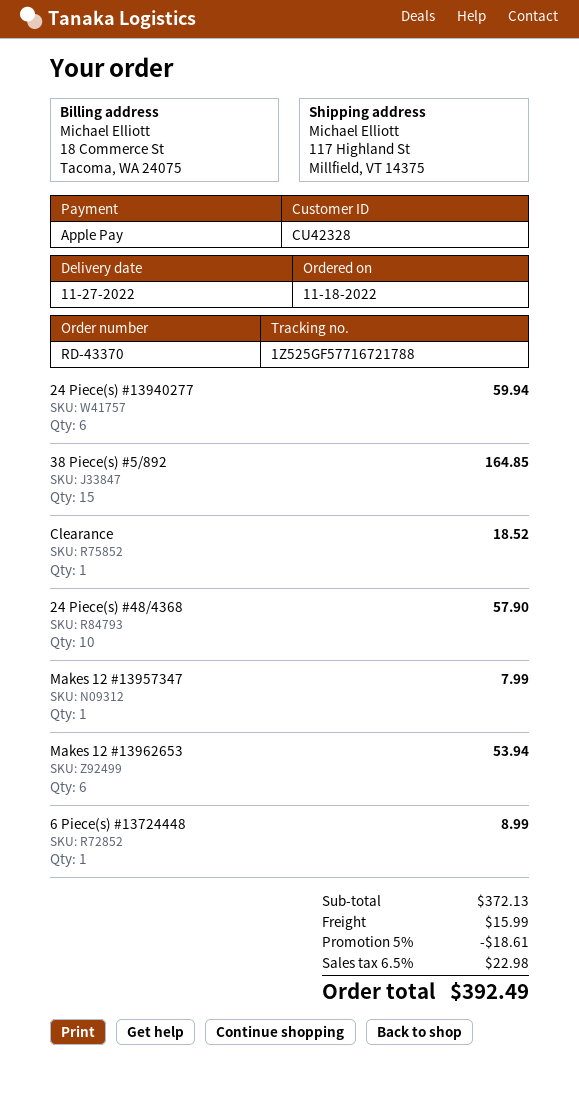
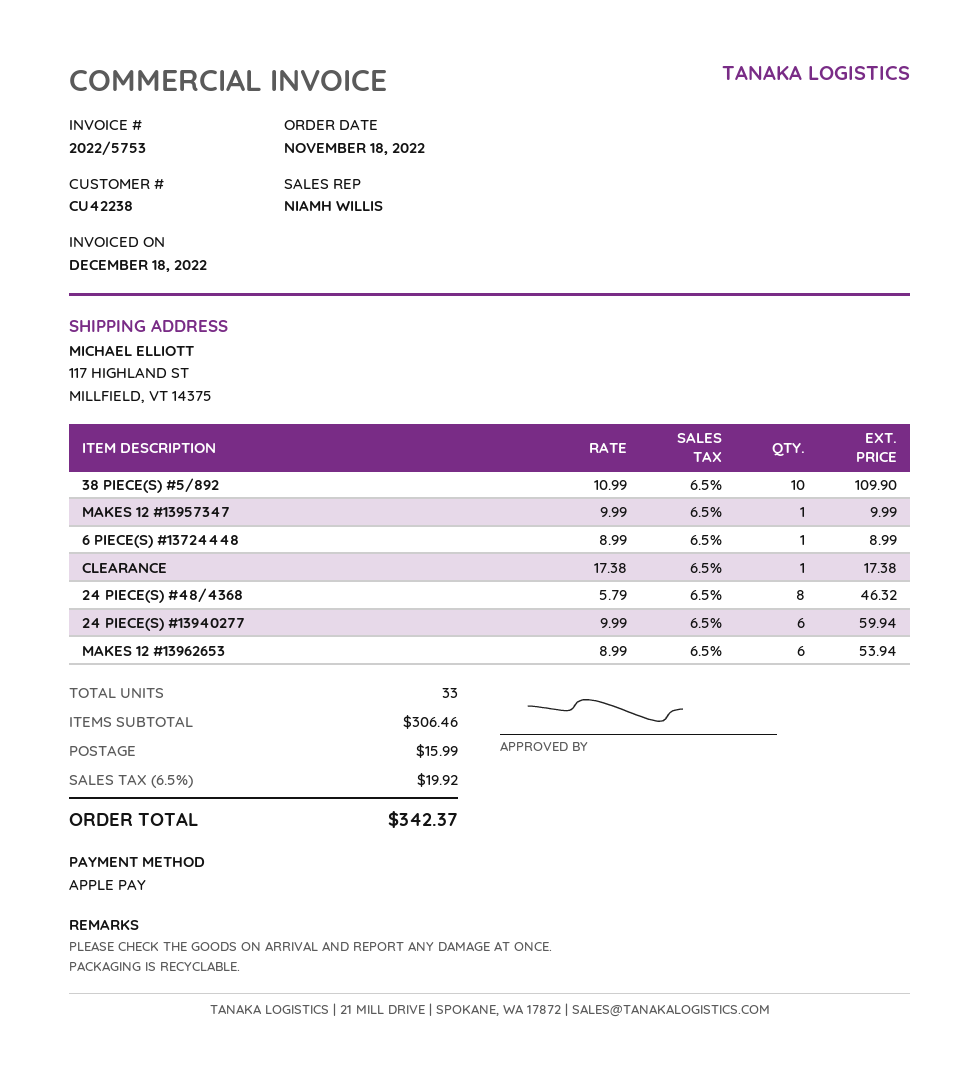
customer number: CU42328 -> CU42238
38 Piece(s) #5/892: 15 for 164.85 -> 10 for 109.90
Clearance: 1 for 18.52 -> 1 for 17.38
24 Piece(s) #48/4368: 10 for 57.90 -> 8 for 46.32
Makes 12 #13957347: 1 for 7.99 -> 1 for 9.99
subtotal: 372.13 -> 306.46
discount: 5% = 18.61 -> none
tax: 6.5% = 22.98 -> 6.5% = 19.92
total: 392.49 -> 342.37

